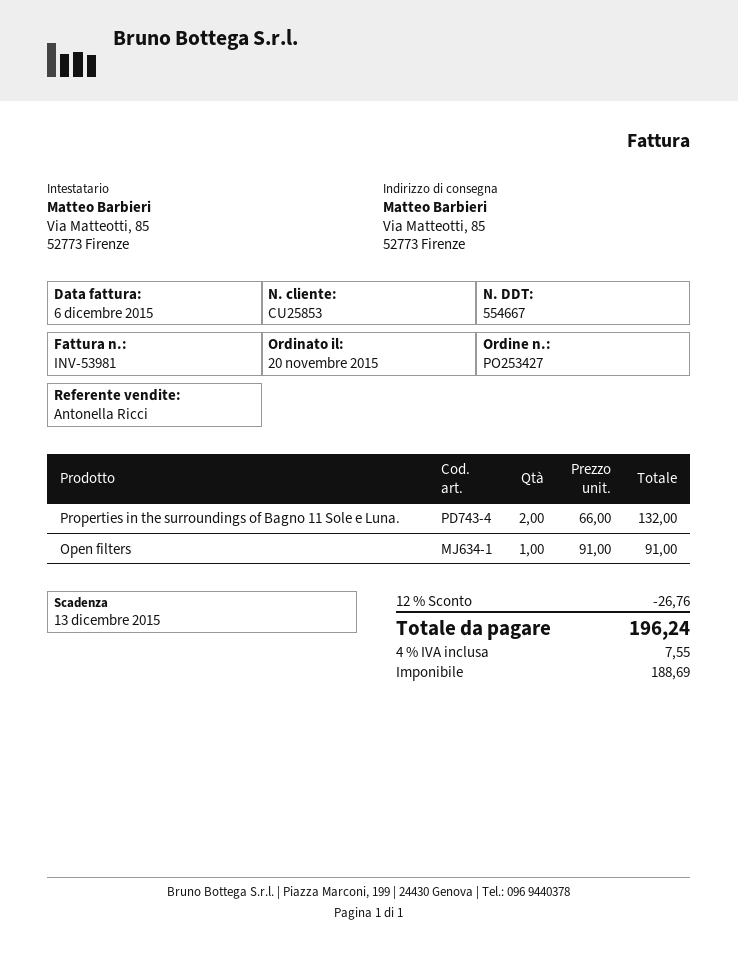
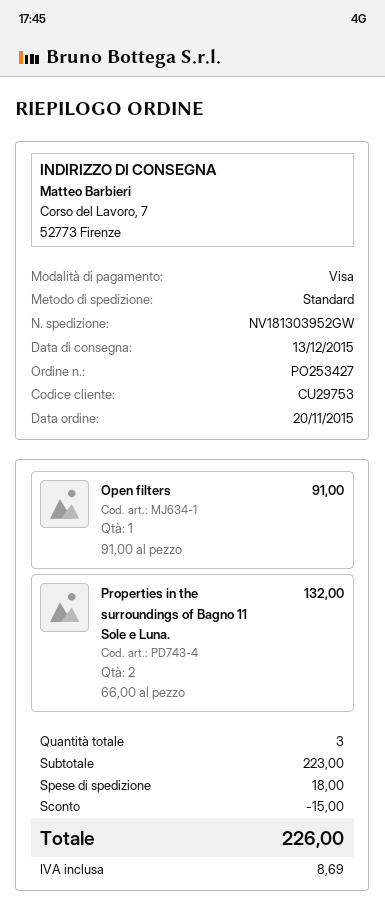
customer number: CU25853 -> CU29753
ship to: Via Matteotti, 85, 52773 Firenze -> Corso del Lavoro, 7, 52773 Firenze
discount: 26.76 -> 15.00
shipping: none -> 18.00
tax: 7.55 -> 8.69
total: 196.24 -> 226.00

